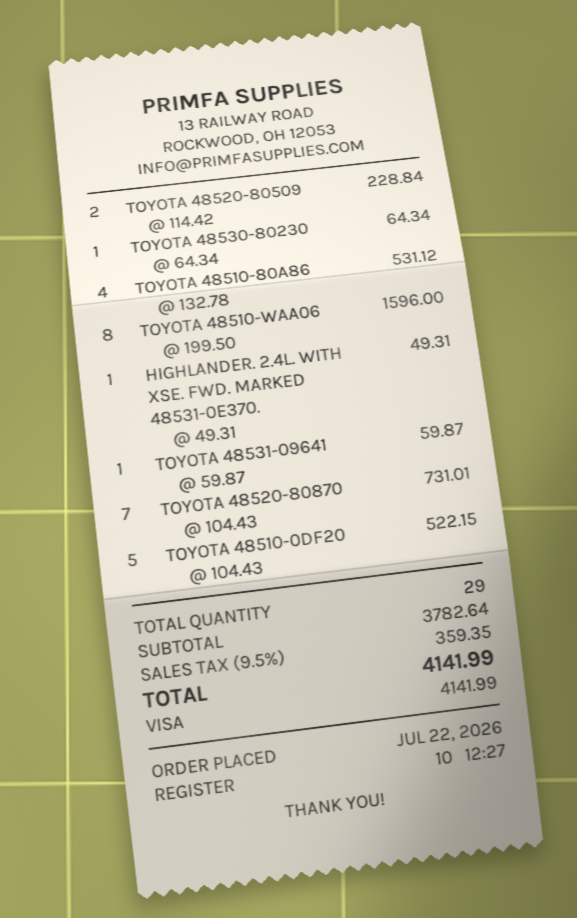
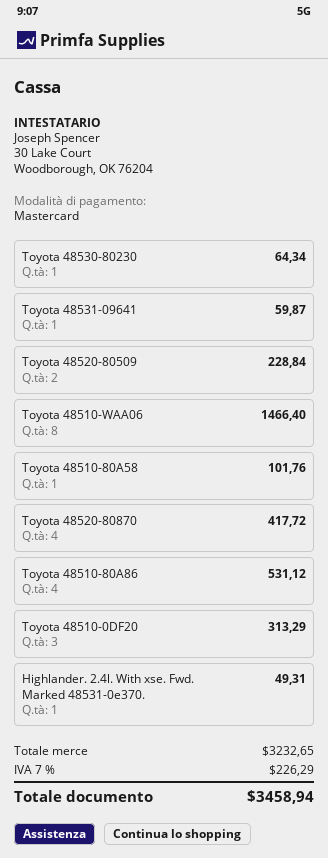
payment method: Visa -> Mastercard
TOYOTA 48510-WAA06: 8 for 1596.00 -> 8 for 1466.40
TOYOTA 48520-80870: 7 for 731.01 -> 4 for 417.72
TOYOTA 48510-0DF20: 5 for 522.15 -> 3 for 313.29
Toyota 48510-80A58: none -> 1 for 101.76
subtotal: 3782.64 -> 3232.65
tax: 9.5% = 359.35 -> 7% = 226.29
total: 4141.99 -> 3458.94

